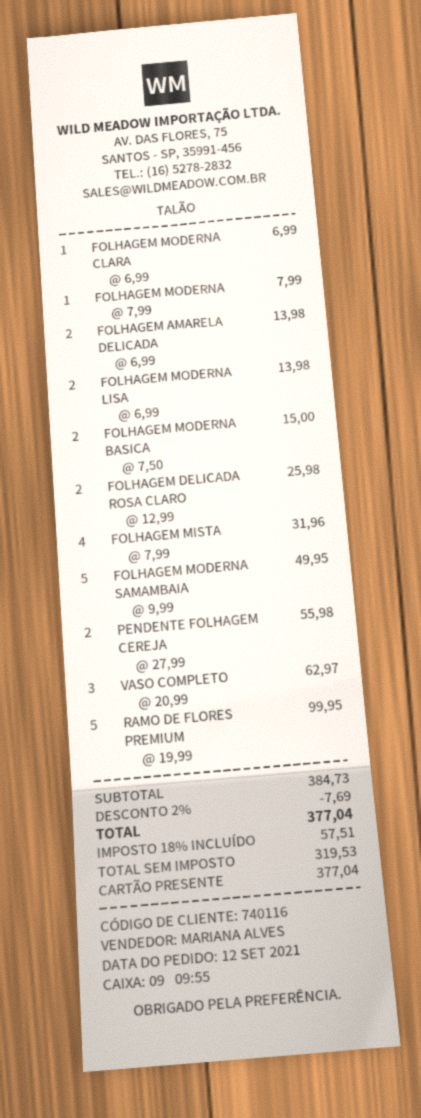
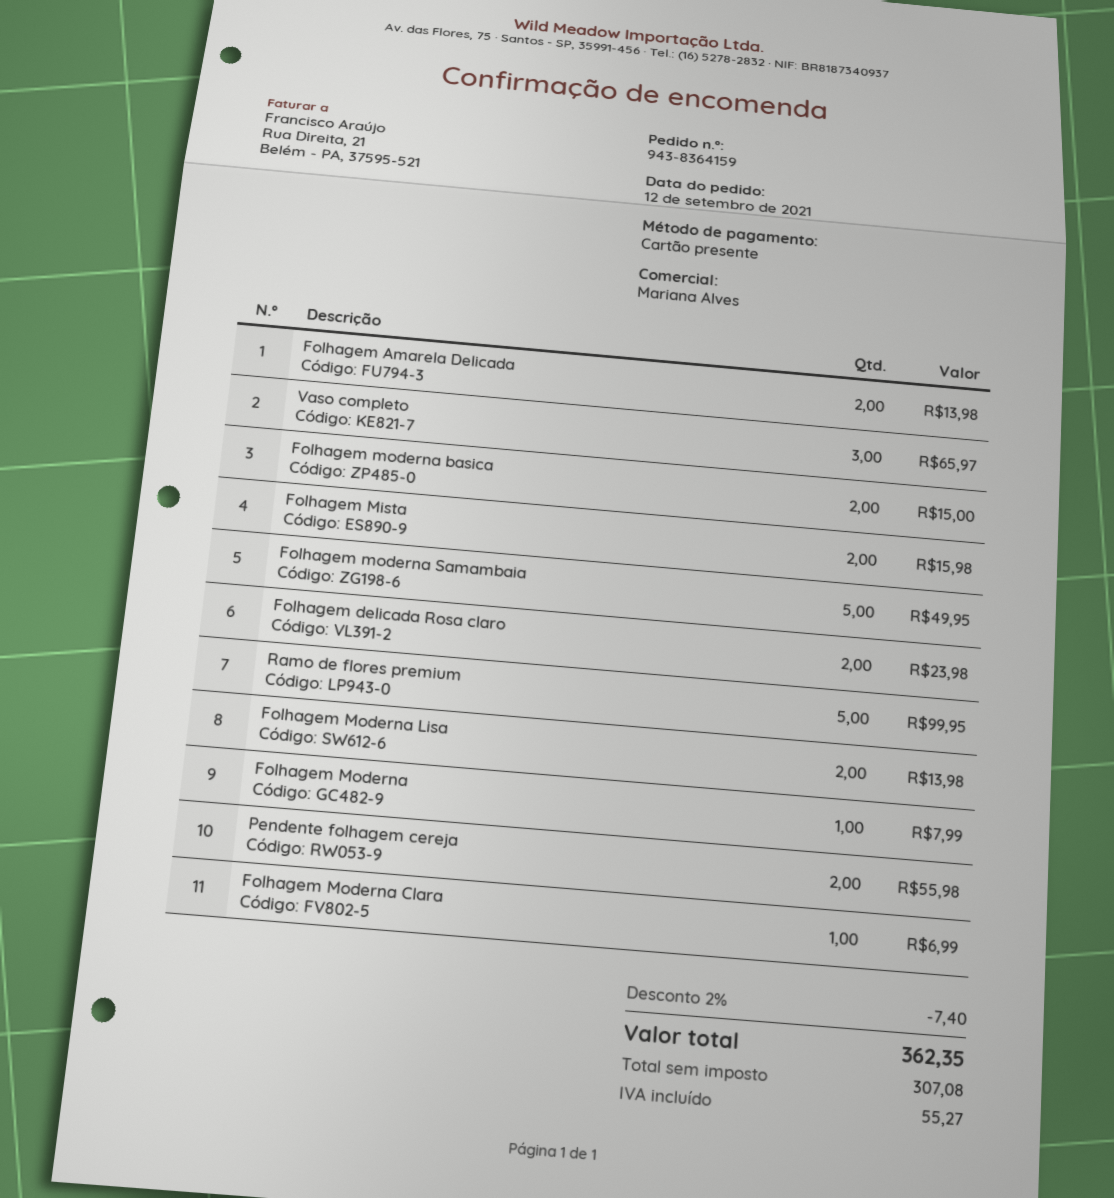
FOLHAGEM DELICADA ROSA CLARO: 2 for 25.98 -> 2 for 23.98
FOLHAGEM MISTA: 4 for 31.96 -> 2 for 15.98
VASO COMPLETO: 3 for 62.97 -> 3 for 65.97
discount: 2% = 7.69 -> 2% = 7.40
net: 319.53 -> 307.08
tax: 57.51 -> 55.27
total: 377.04 -> 362.35

